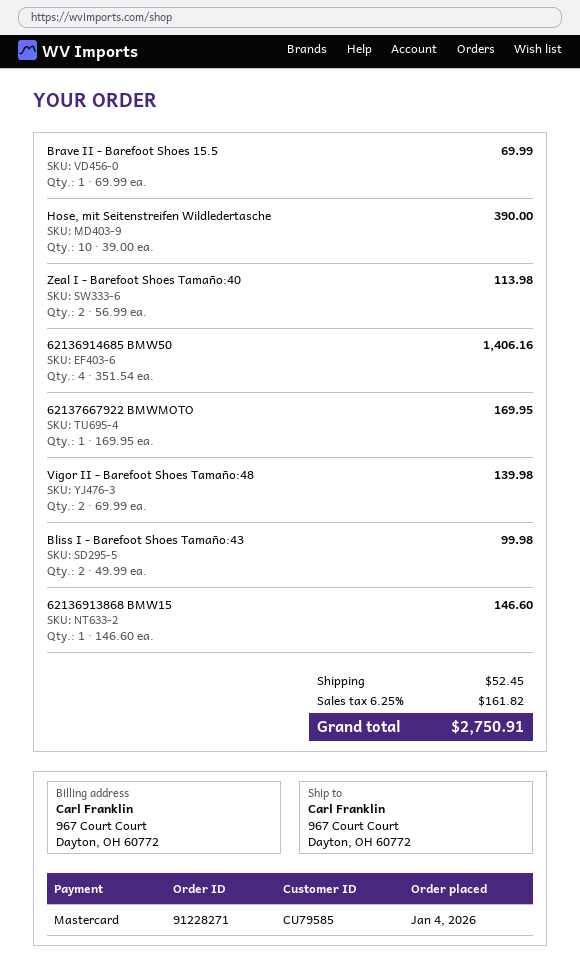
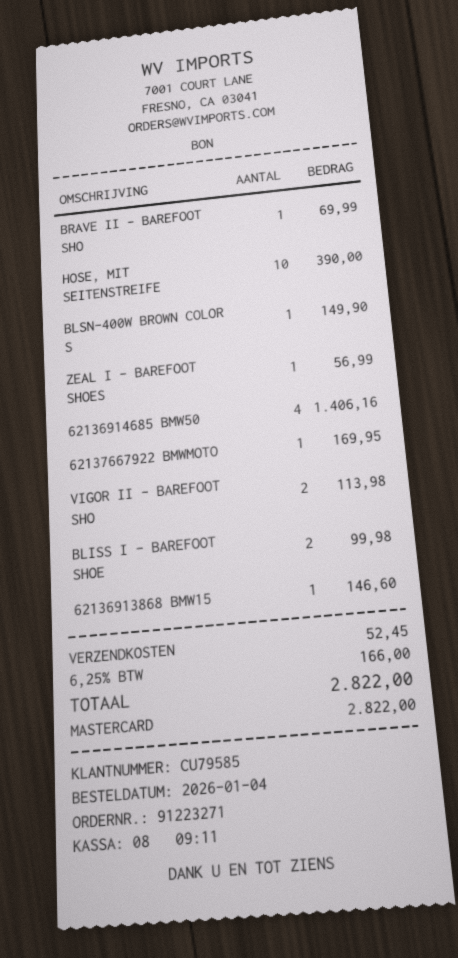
order number: 91228271 -> 91223271
Zeal I - Barefoot Shoes Tamaño:40: 2 for 113.98 -> 1 for 56.99
Vigor II - Barefoot Shoes Tamaño:48: 2 for 139.98 -> 2 for 113.98
BLSN-400W BROWN COLOR S: none -> 1 for 149.90
tax: 6.25% = 161.82 -> 6.25% = 166.00
total: 2750.91 -> 2822.00

